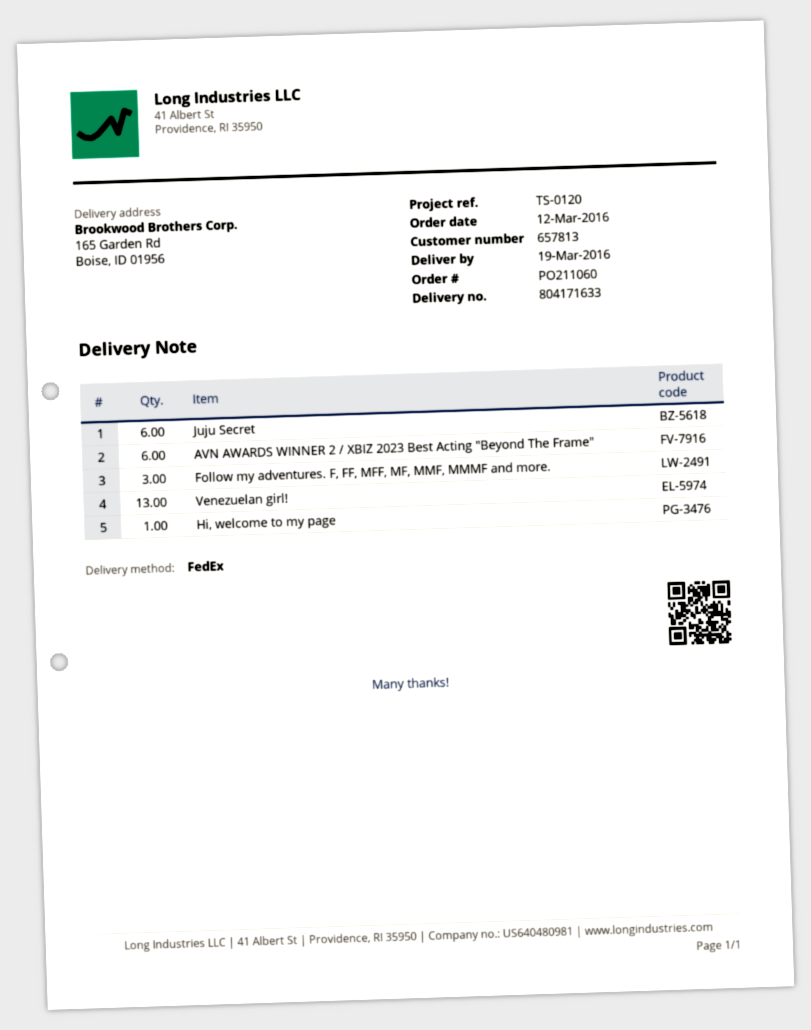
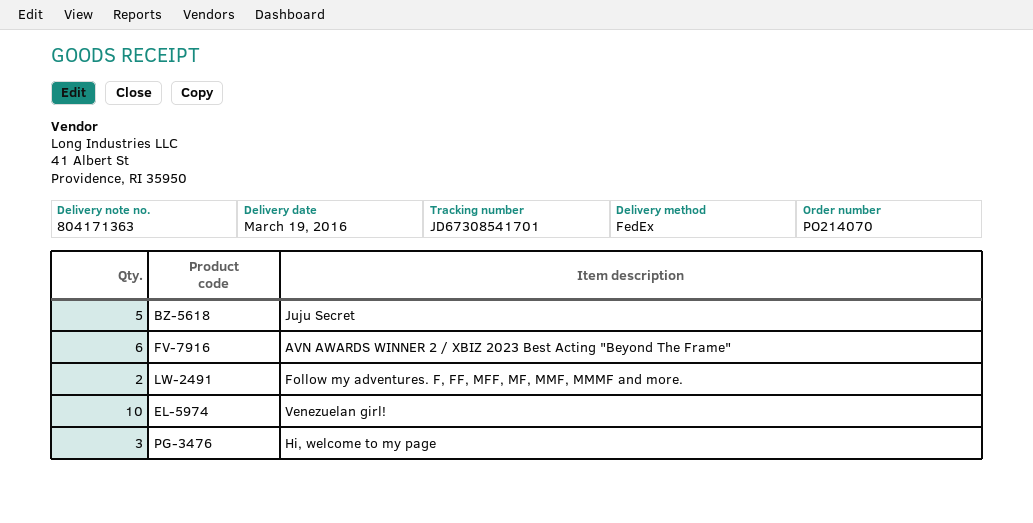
order number: PO211060 -> PO214070
delivery note number: 804171633 -> 804171363
Juju Secret: 6 -> 5
Follow my adventures. F, FF, MFF, MF, MMF, MMMF and more.: 3 -> 2
Venezuelan girl!: 13 -> 10
Hi, welcome to my page: 1 -> 3

